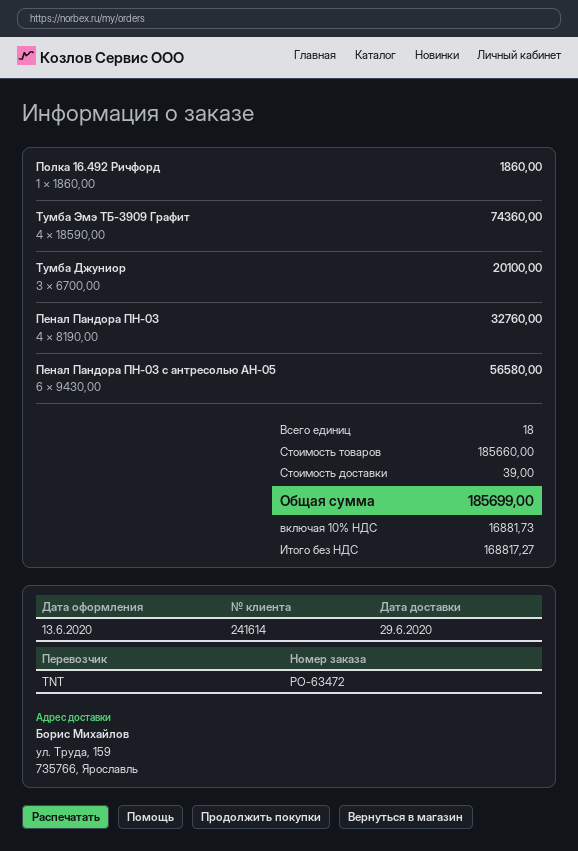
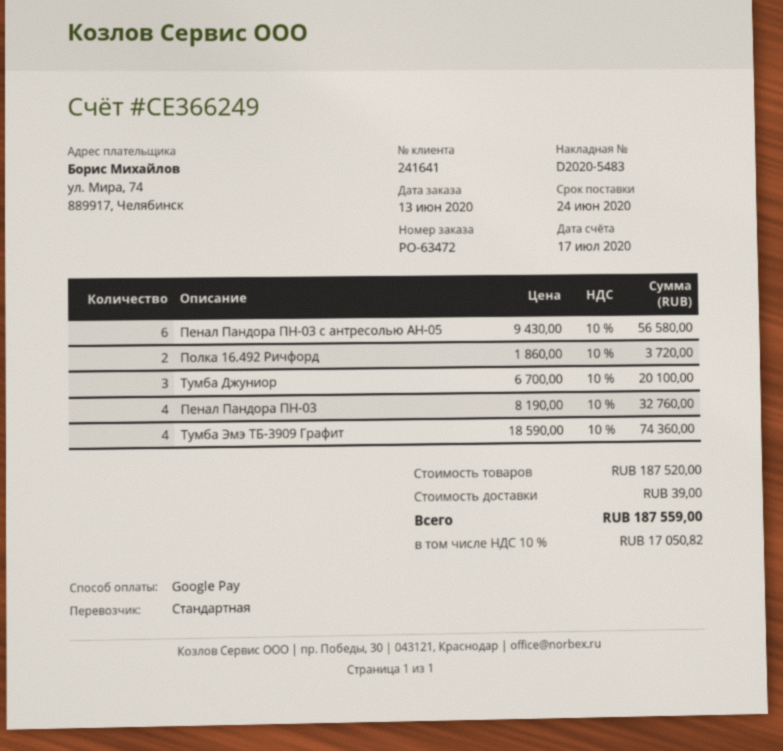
delivery date: 2020-06-29 -> 2020-06-24
customer number: 241614 -> 241641
shipping method: TNT -> standard
Полка 16.492 Ричфорд: 1 x 1860.00 = 1860.00 -> 2 x 1860.00 = 3720.00
subtotal: 185660.00 -> 187520.00
tax: 10% = 16881.73 -> 10% = 17050.82
total: 185699.00 -> 187559.00

